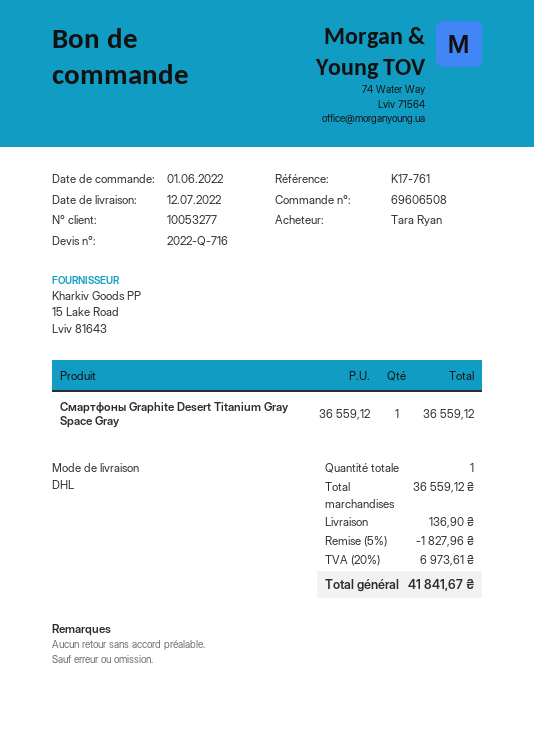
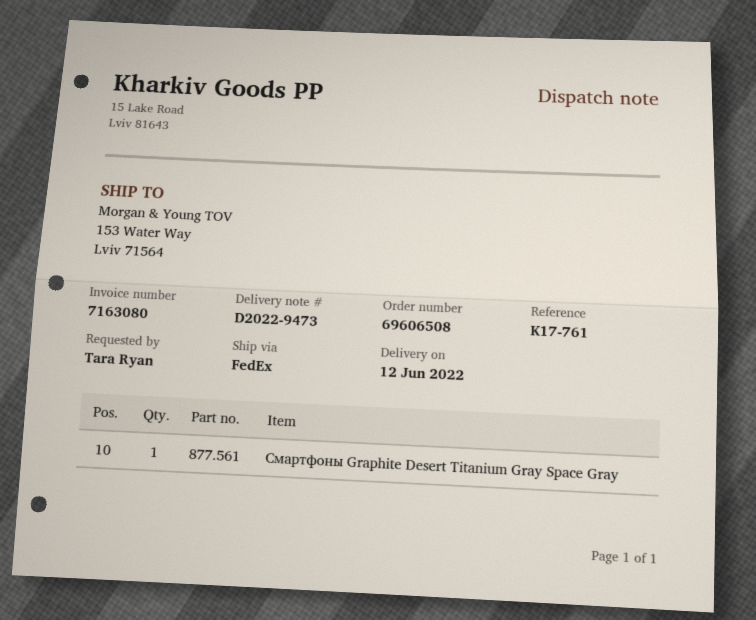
delivery date: 2022-07-12 -> 2022-06-12
shipping method: DHL -> FedEx

